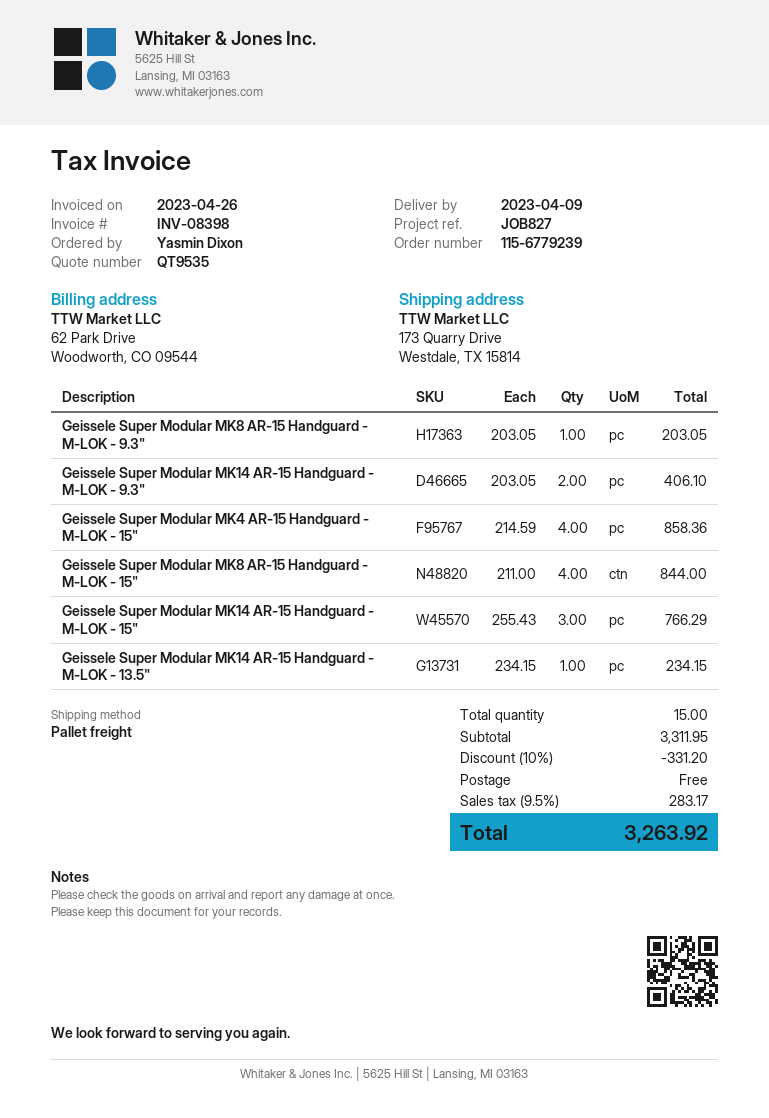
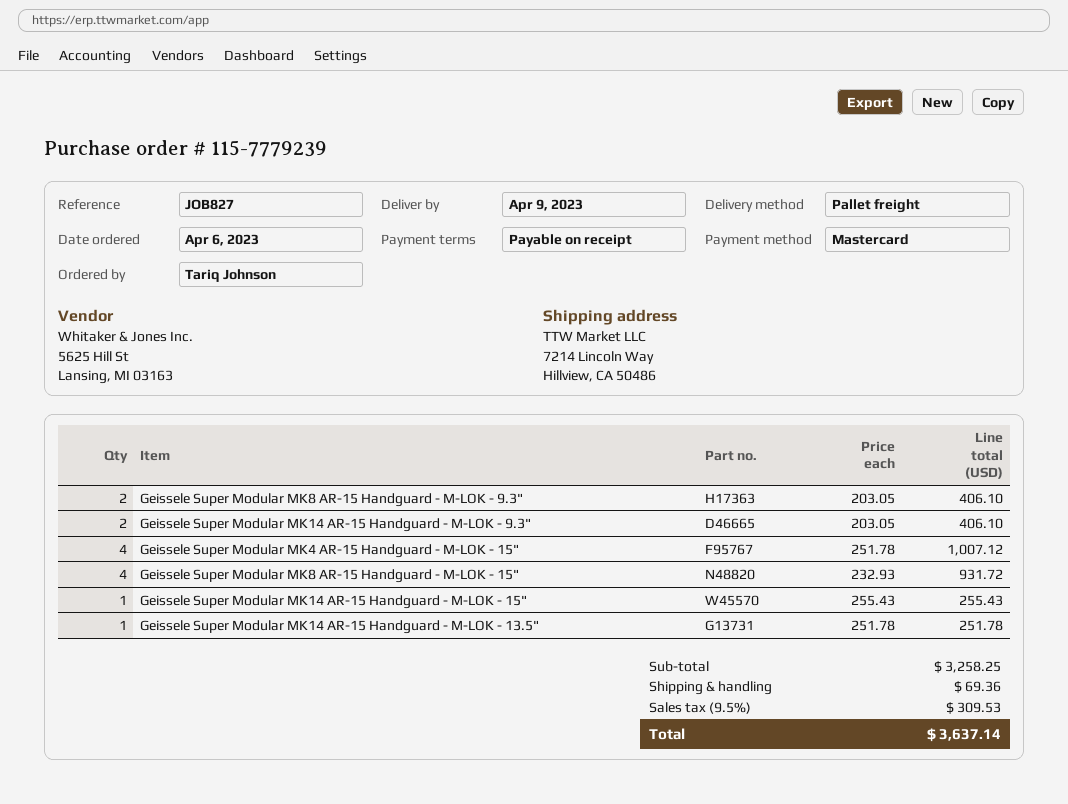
order number: 115-6779239 -> 115-7779239
ordered by: Yasmin Dixon -> Tariq Johnson
ship to: 173 Quarry Drive, Westdale, TX 15814 -> 7214 Lincoln Way, Hillview, CA 50486
Geissele Super Modular MK8 AR-15 Handguard - M-LOK - 9.3": 1 x 203.05 = 203.05 -> 2 x 203.05 = 406.10
Geissele Super Modular MK4 AR-15 Handguard - M-LOK - 15": 4 x 214.59 = 858.36 -> 4 x 251.78 = 1007.12
Geissele Super Modular MK8 AR-15 Handguard - M-LOK - 15": 4 x 211.00 = 844.00 -> 4 x 232.93 = 931.72
Geissele Super Modular MK14 AR-15 Handguard - M-LOK - 15": 3 x 255.43 = 766.29 -> 1 x 255.43 = 255.43
Geissele Super Modular MK14 AR-15 Handguard - M-LOK - 13.5": 1 x 234.15 = 234.15 -> 1 x 251.78 = 251.78
subtotal: 3311.95 -> 3258.25
discount: 10% = 331.20 -> none
shipping: 0.00 -> 69.36
tax: 9.5% = 283.17 -> 9.5% = 309.53
total: 3263.92 -> 3637.14

